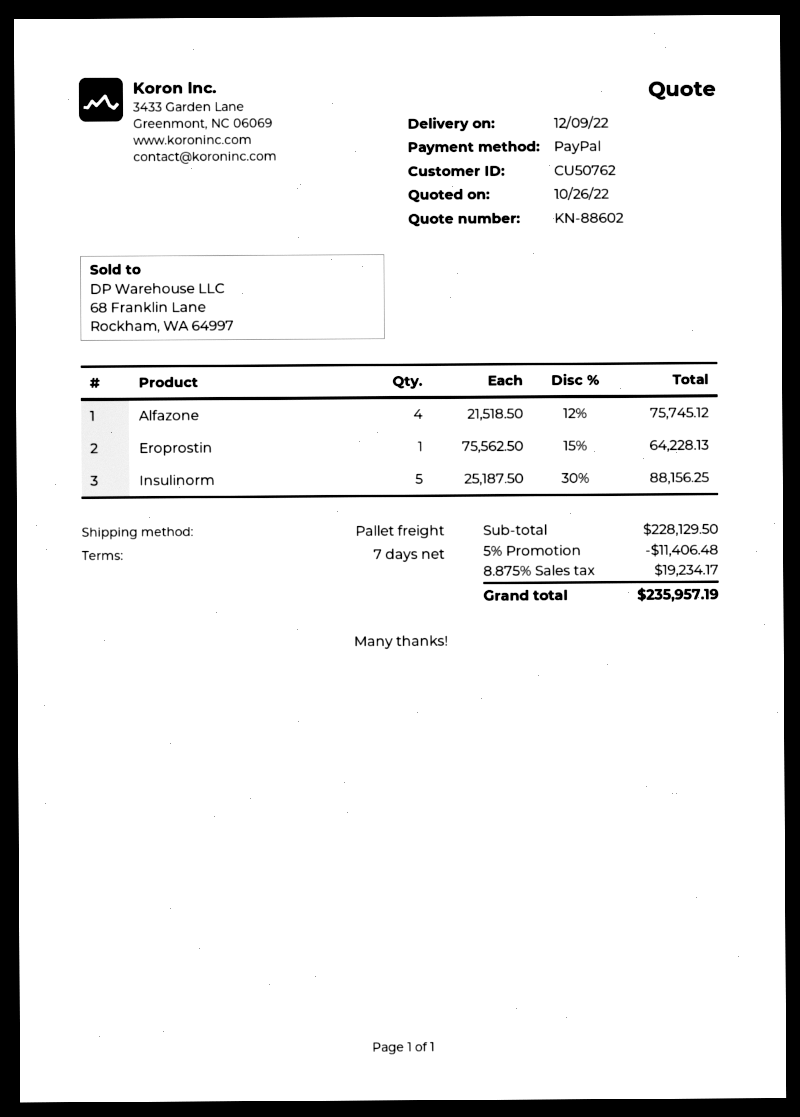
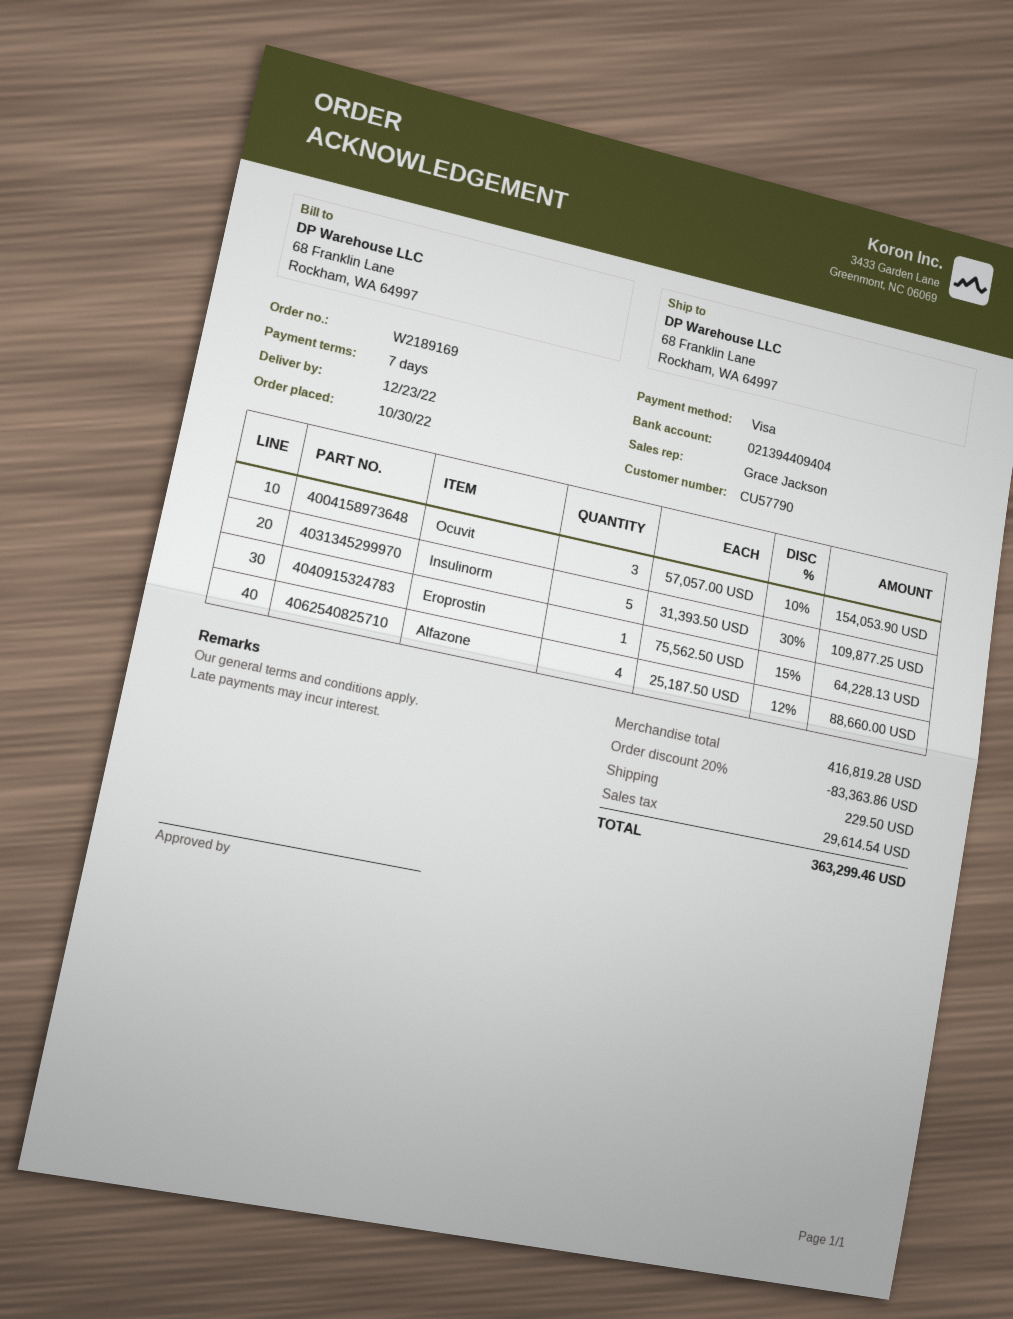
delivery date: 2022-12-09 -> 2022-12-23
customer number: CU50762 -> CU57790
payment method: PayPal -> Visa
Alfazone: 4 x 21518.50 - 12% = 75745.12 -> 4 x 25187.50 - 12% = 88660.00
Insulinorm: 5 x 25187.50 - 30% = 88156.25 -> 5 x 31393.50 - 30% = 109877.25
Ocuvit: none -> 3 x 57057.00 - 10% = 154053.90
subtotal: 228129.50 -> 416819.28
discount: 5% = 11406.48 -> 20% = 83363.86
shipping: none -> 229.50
tax: 19234.17 -> 29614.54
total: 235957.19 -> 363299.46

